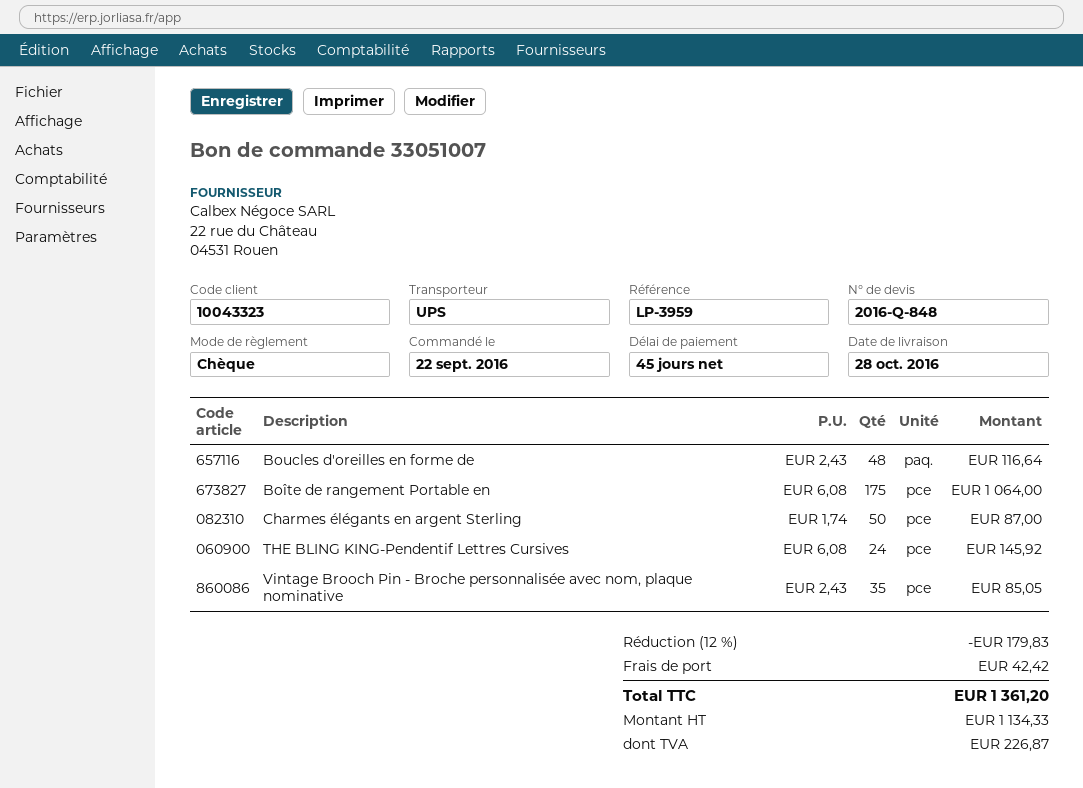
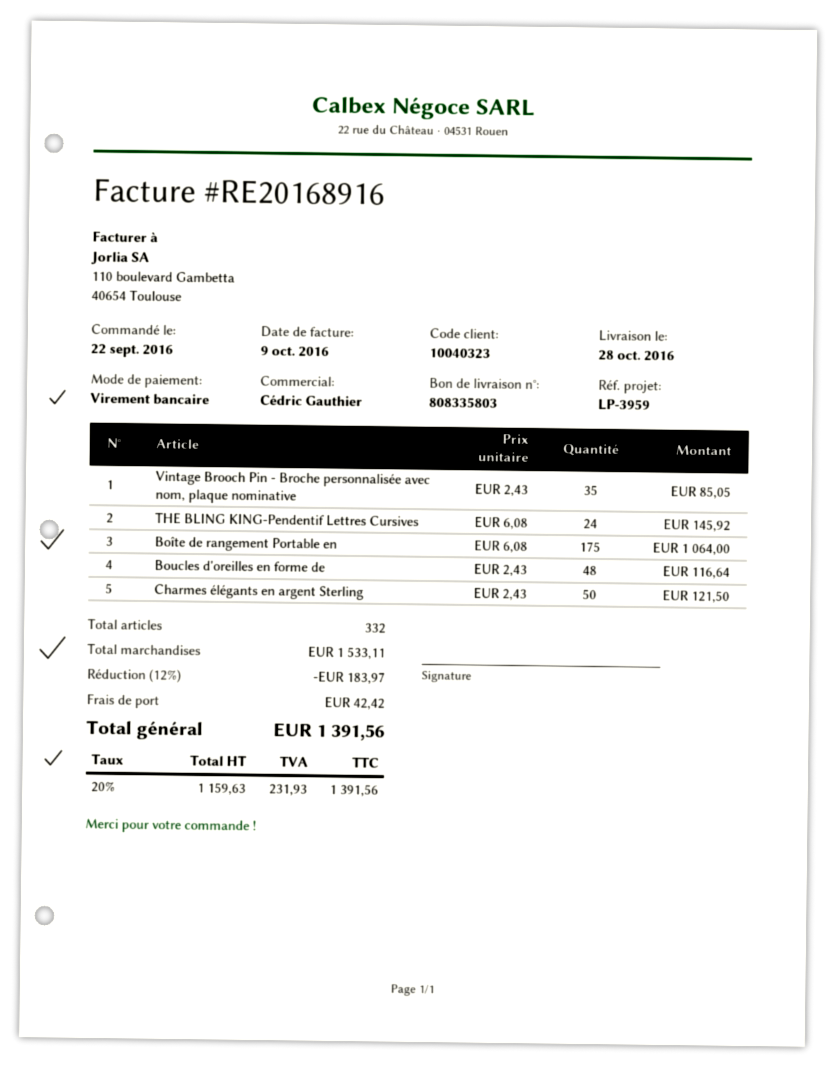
customer number: 10043323 -> 10040323
payment method: cheque -> bank transfer
Charmes élégants en argent Sterling: 50 x 1.74 = 87.00 -> 50 x 2.43 = 121.50
discount: 12% = 179.83 -> 12% = 183.97
net: 1134.33 -> 1159.63
tax: 226.87 -> 231.93
total: 1361.20 -> 1391.56

